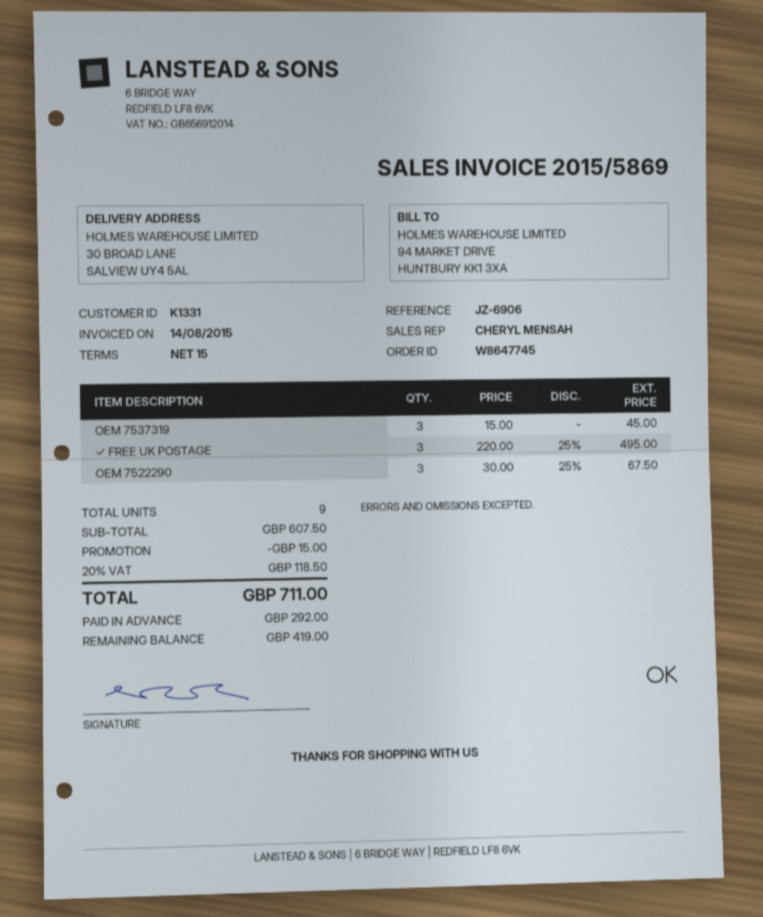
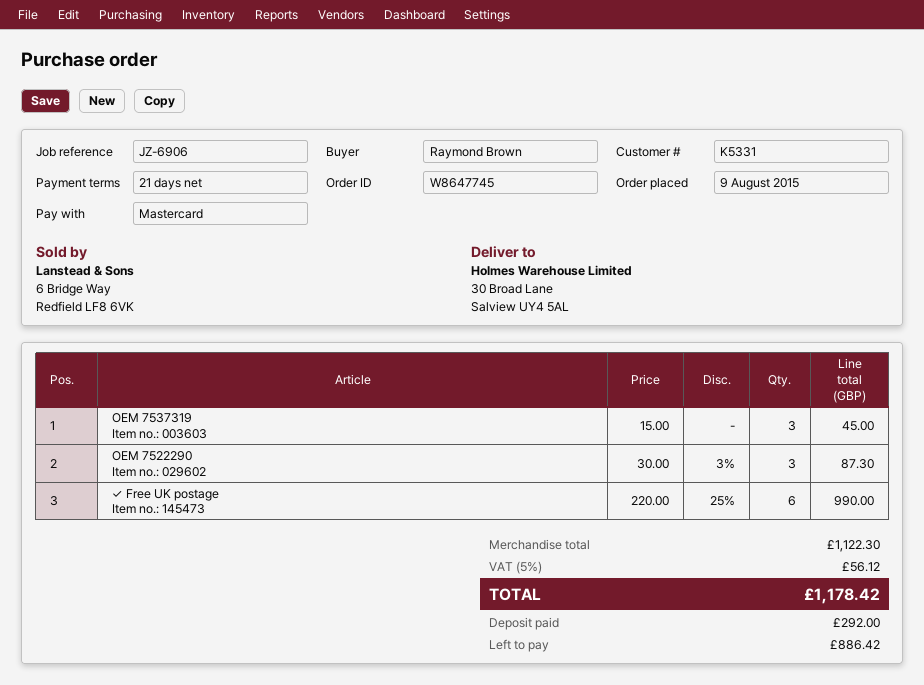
payment terms: 15 days -> 21 days
customer number: K1331 -> K5331
✓ FREE UK POSTAGE: 3 x 220.00 - 25% = 495.00 -> 6 x 220.00 - 25% = 990.00
OEM 7522290: 3 x 30.00 - 25% = 67.50 -> 3 x 30.00 - 3% = 87.30
subtotal: 607.50 -> 1122.30
discount: 15.00 -> none
tax: 20% = 118.50 -> 5% = 56.12
total: 711.00 -> 1178.42
balance: 419.00 -> 886.42

